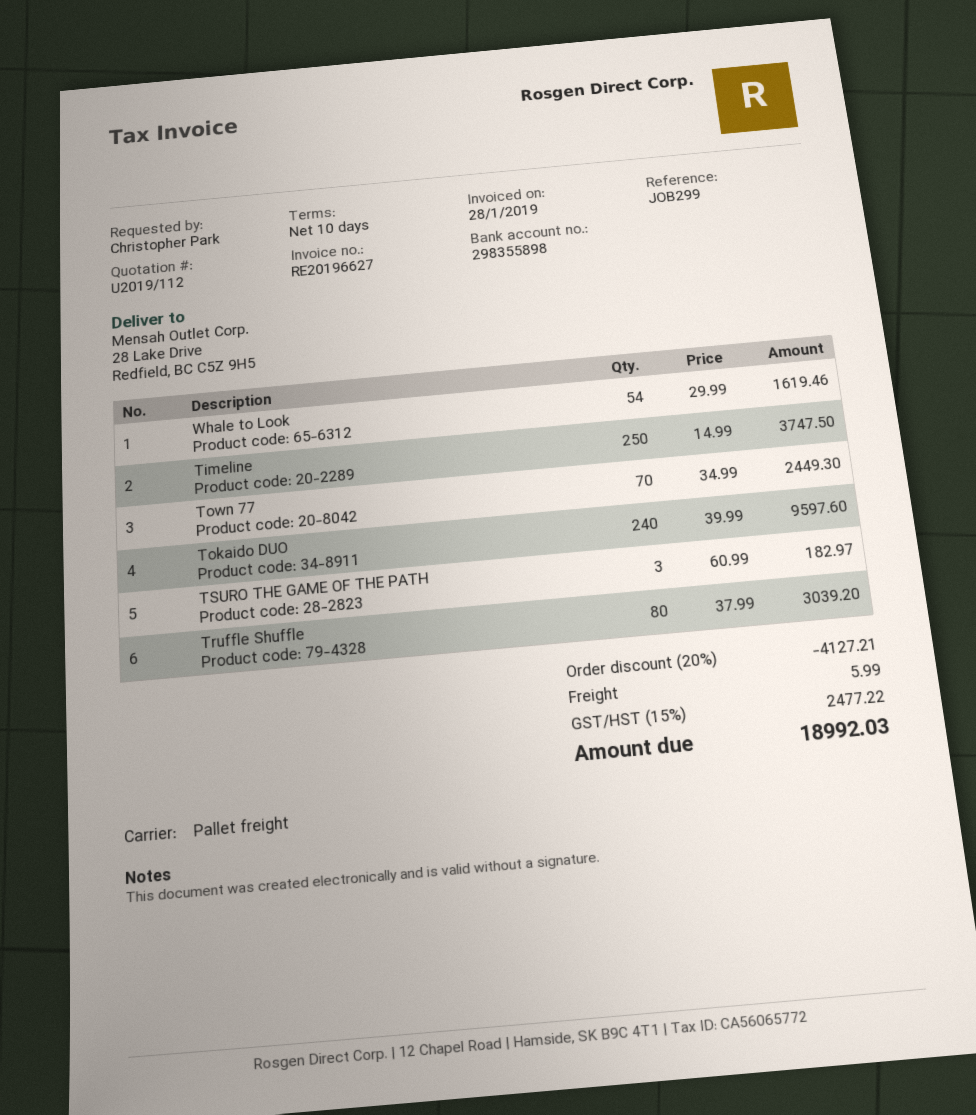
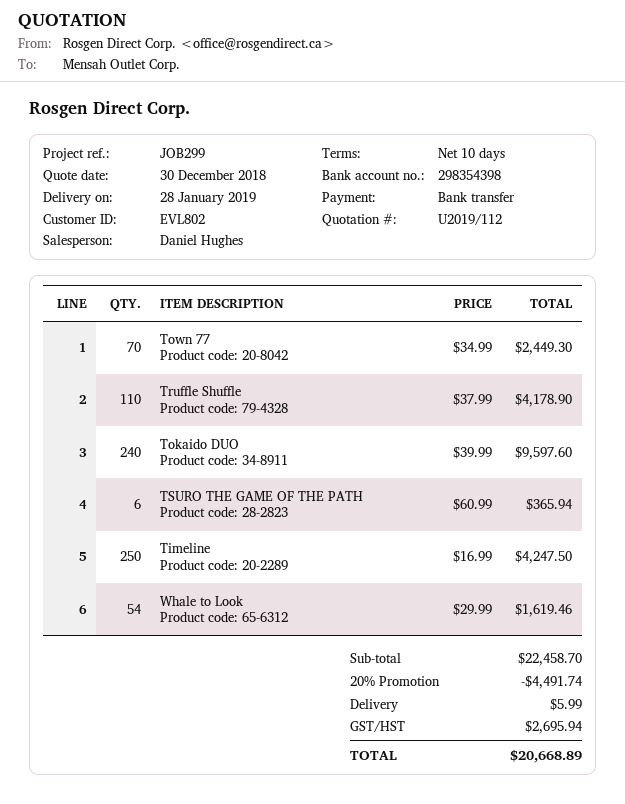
bank account: 298355898 -> 298354398
Timeline: 250 x 14.99 = 3747.50 -> 250 x 16.99 = 4247.50
TSURO THE GAME OF THE PATH: 3 x 60.99 = 182.97 -> 6 x 60.99 = 365.94
Truffle Shuffle: 80 x 37.99 = 3039.20 -> 110 x 37.99 = 4178.90
discount: 20% = 4127.21 -> 20% = 4491.74
tax: 2477.22 -> 2695.94
total: 18992.03 -> 20668.89

